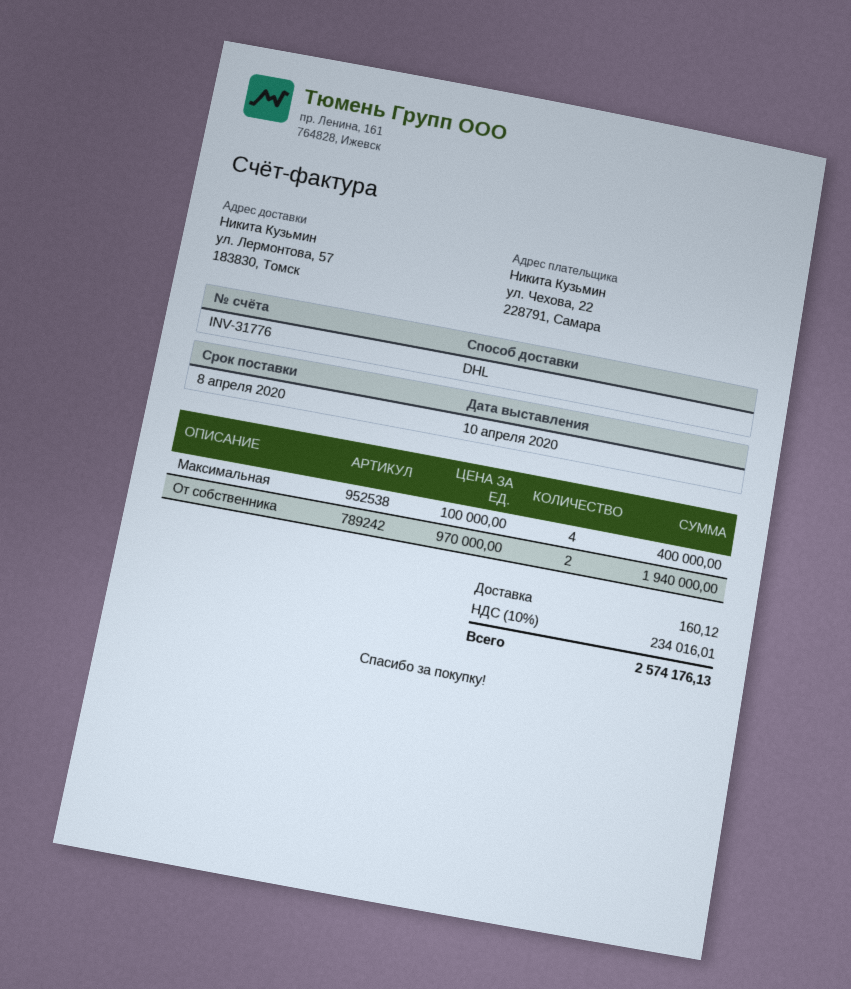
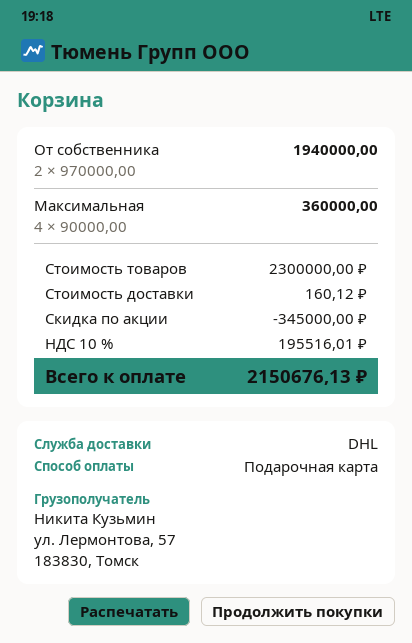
Максимальная: 4 x 100000.00 = 400000.00 -> 4 x 90000.00 = 360000.00
discount: none -> 345000.00
tax: 10% = 234016.01 -> 10% = 195516.01
total: 2574176.13 -> 2150676.13

